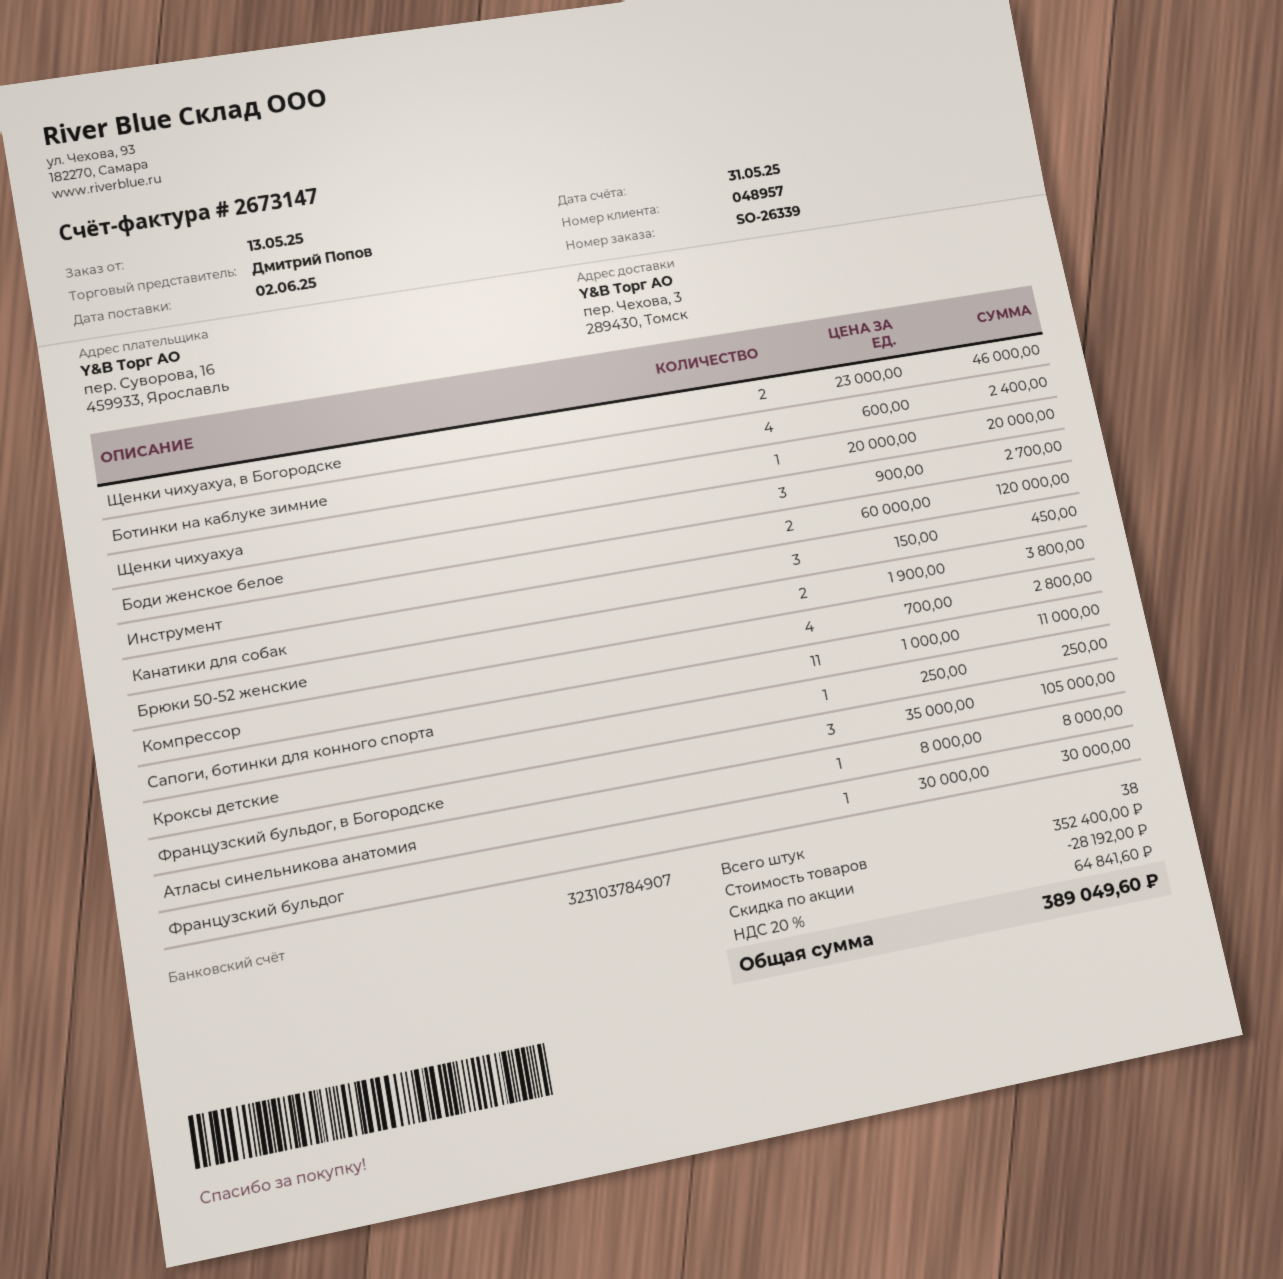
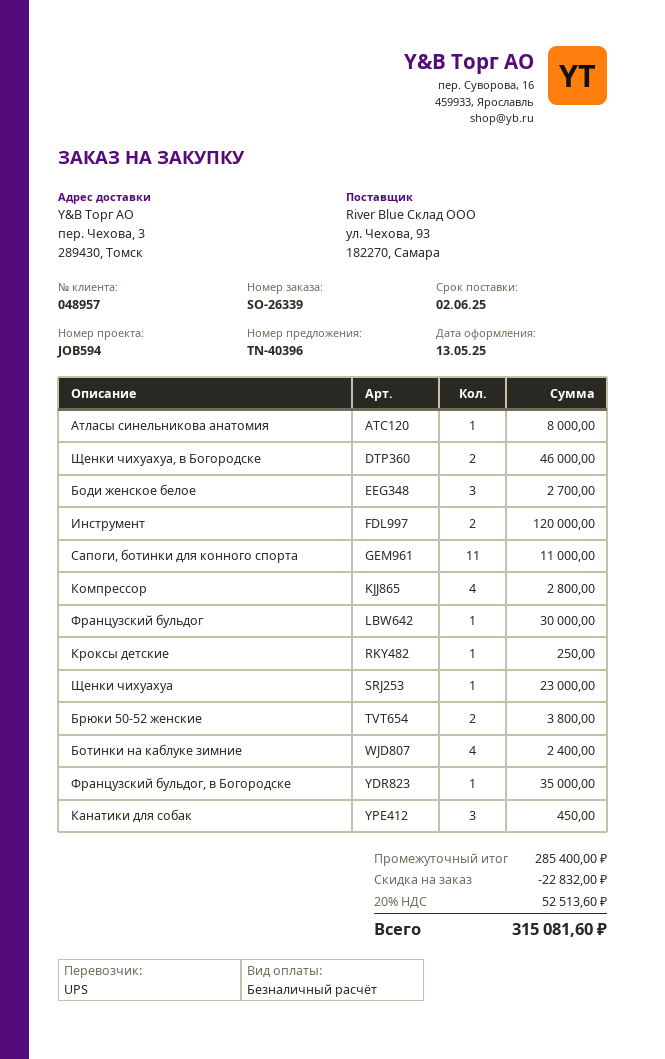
Щенки чихуахуа: 1 for 20000.00 -> 1 for 23000.00
Французский бульдог, в Богородске: 3 for 105000.00 -> 1 for 35000.00
subtotal: 352400.00 -> 285400.00
discount: 28192.00 -> 22832.00
tax: 20% = 64841.60 -> 20% = 52513.60
total: 389049.60 -> 315081.60

